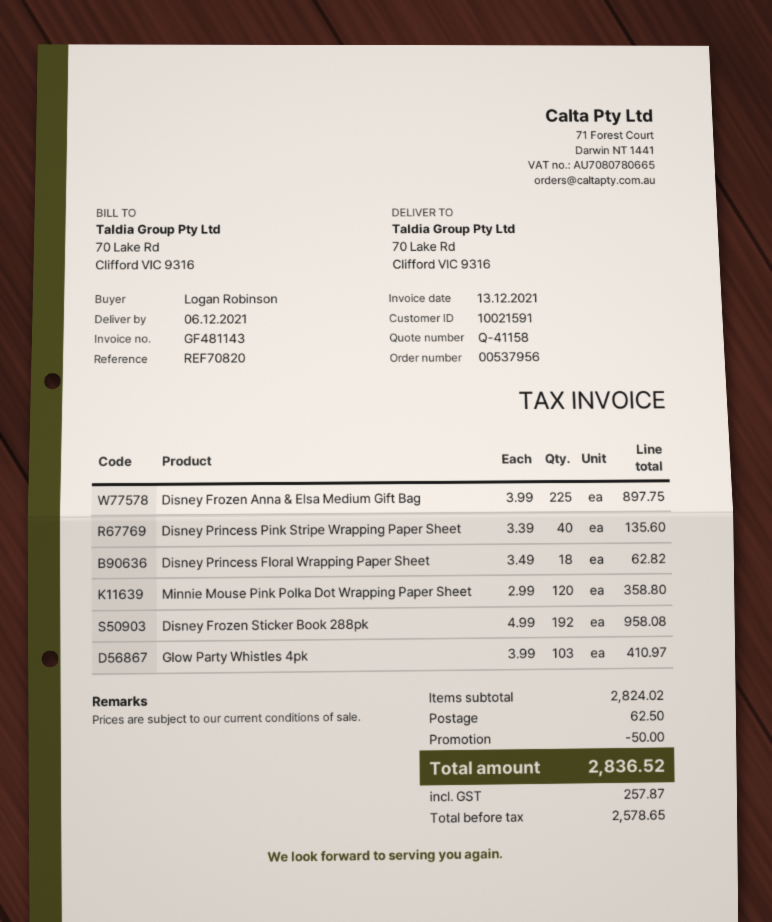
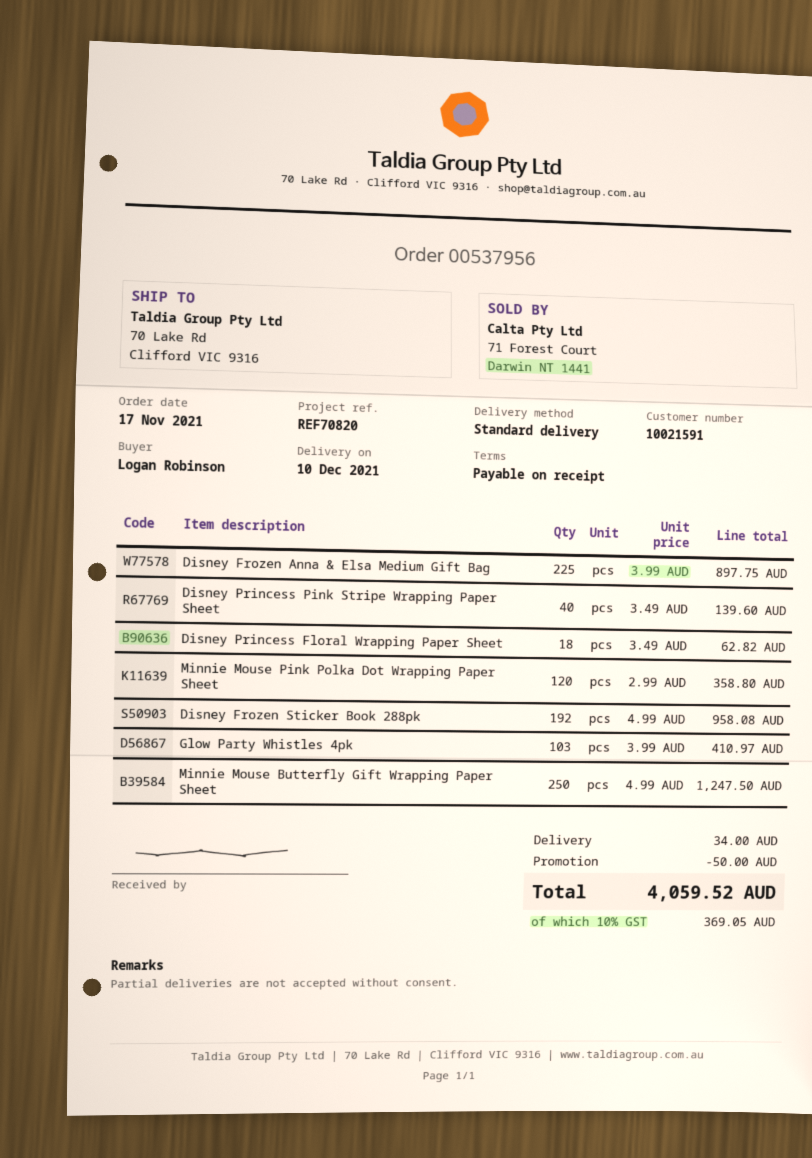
delivery date: 2021-12-06 -> 2021-12-10
Disney Princess Pink Stripe Wrapping Paper Sheet: 40 x 3.39 = 135.60 -> 40 x 3.49 = 139.60
Minnie Mouse Butterfly Gift Wrapping Paper Sheet: none -> 250 x 4.99 = 1247.50
shipping: 62.50 -> 34.00
tax: 257.87 -> 369.05
total: 2836.52 -> 4059.52

